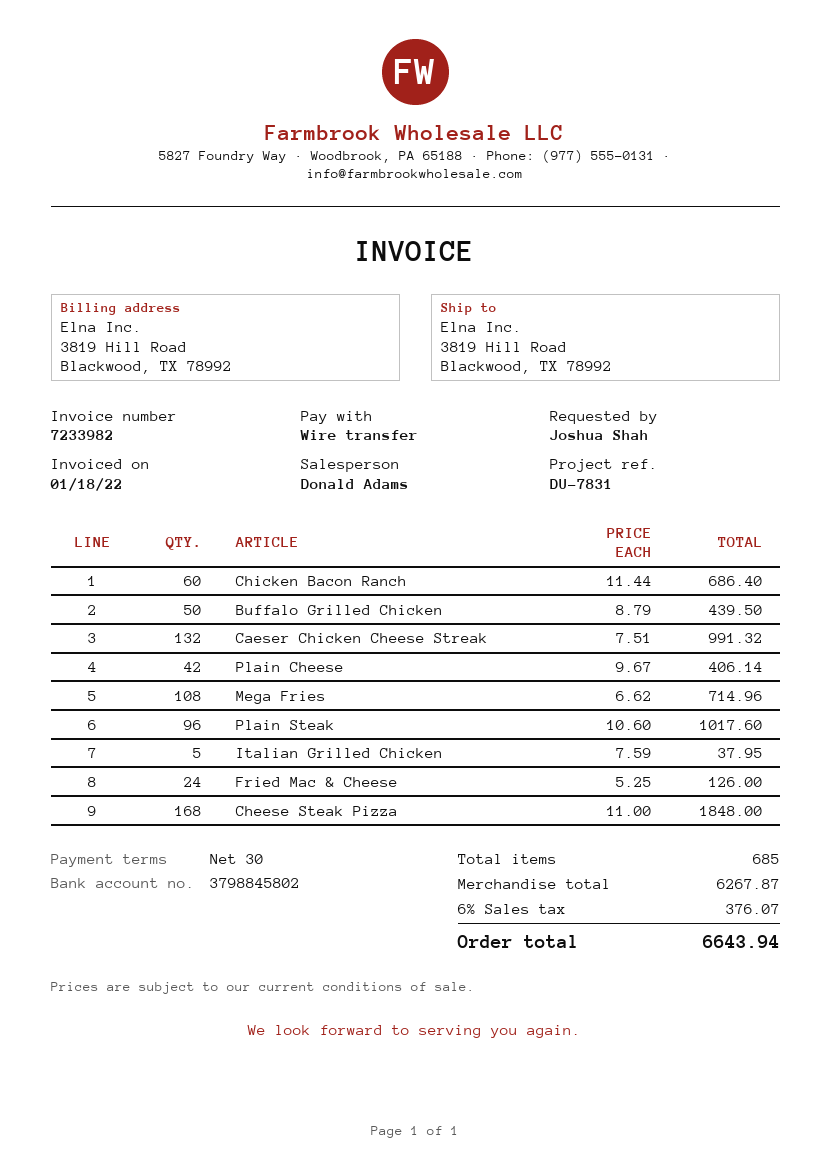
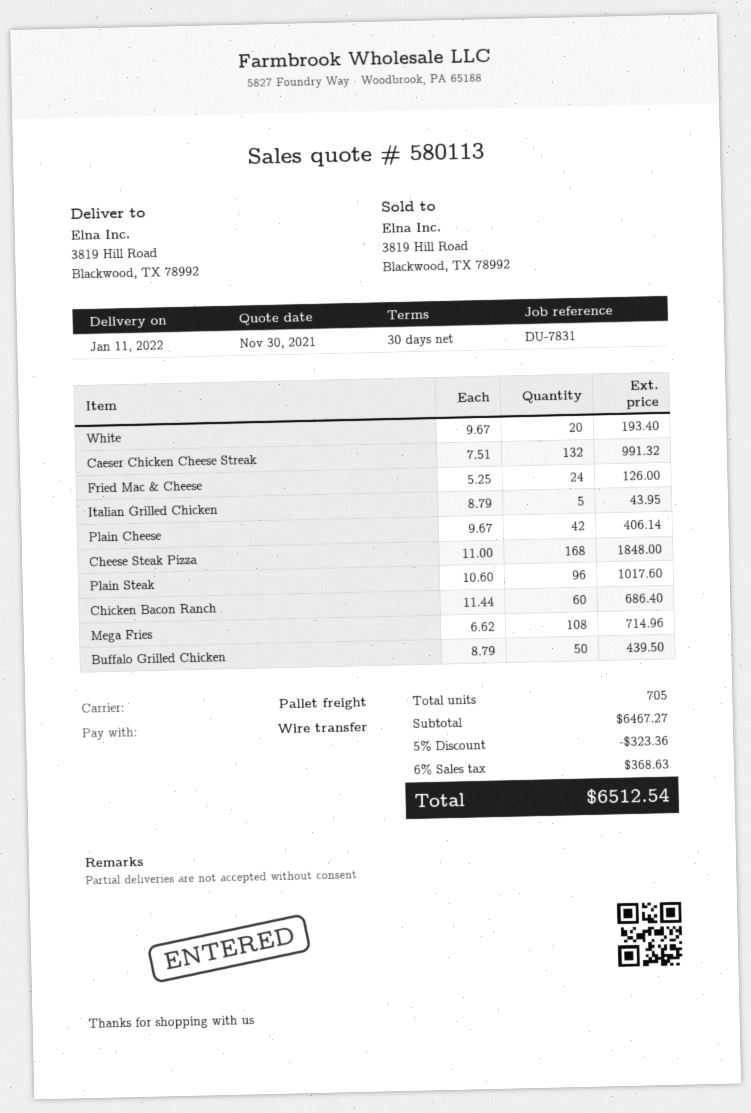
Italian Grilled Chicken: 5 x 7.59 = 37.95 -> 5 x 8.79 = 43.95
White: none -> 20 x 9.67 = 193.40
total quantity: 685 -> 705
subtotal: 6267.87 -> 6467.27
discount: none -> 5% = 323.36
tax: 6% = 376.07 -> 6% = 368.63
total: 6643.94 -> 6512.54

